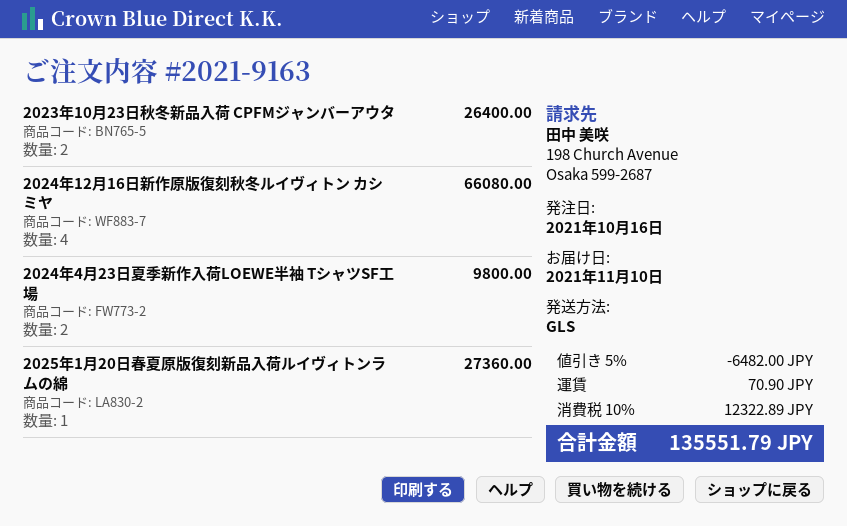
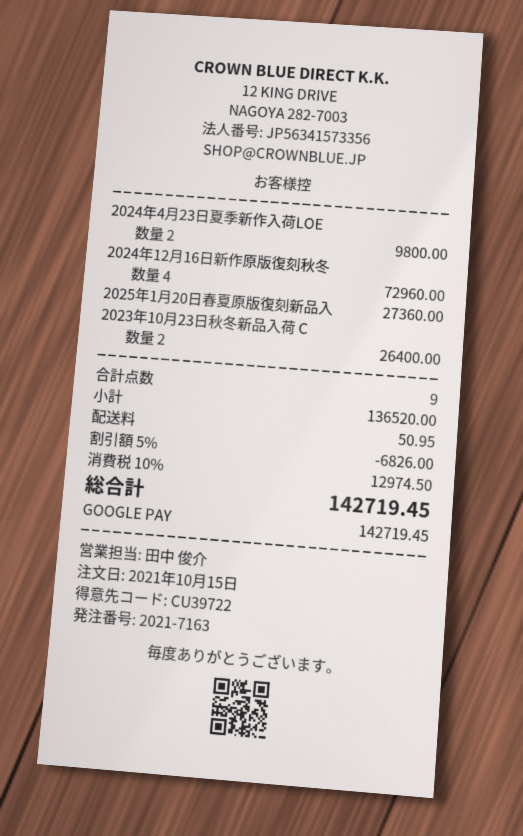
order number: 2021-9163 -> 2021-7163
order date: 2021-10-16 -> 2021-10-15
2024年12月16日新作原版復刻秋冬ルイヴィトン カシミヤ: 4 for 66080.00 -> 4 for 72960.00
discount: 5% = 6482.00 -> 5% = 6826.00
shipping: 70.90 -> 50.95
tax: 10% = 12322.89 -> 10% = 12974.50
total: 135551.79 -> 142719.45

